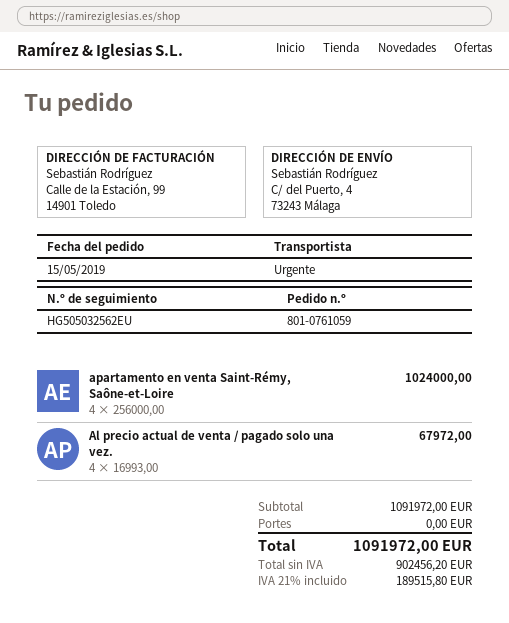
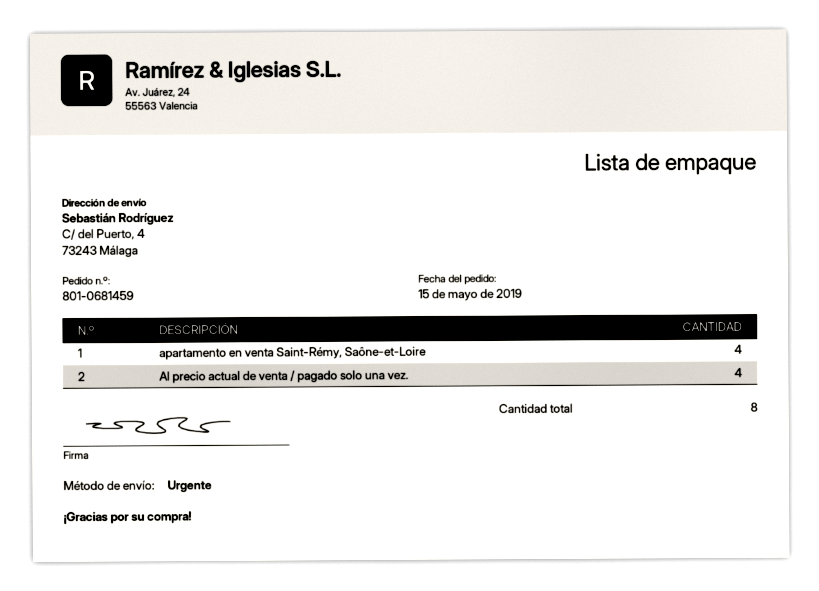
order number: 801-0761059 -> 801-0681459

